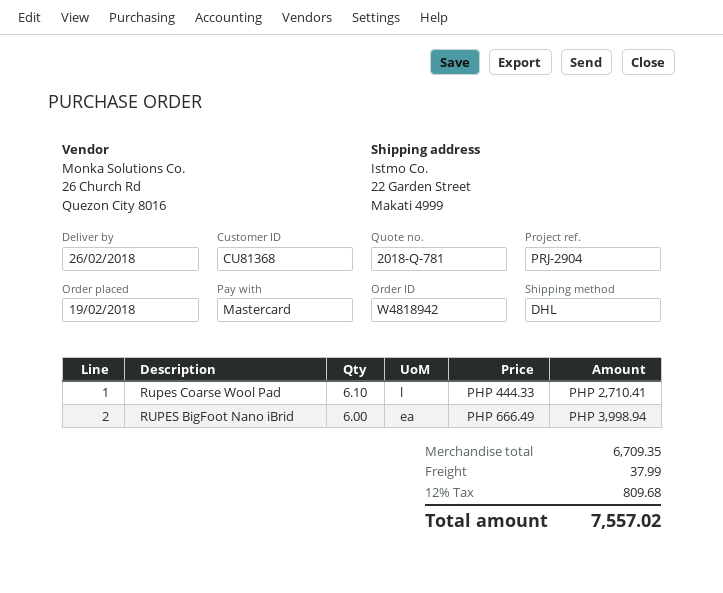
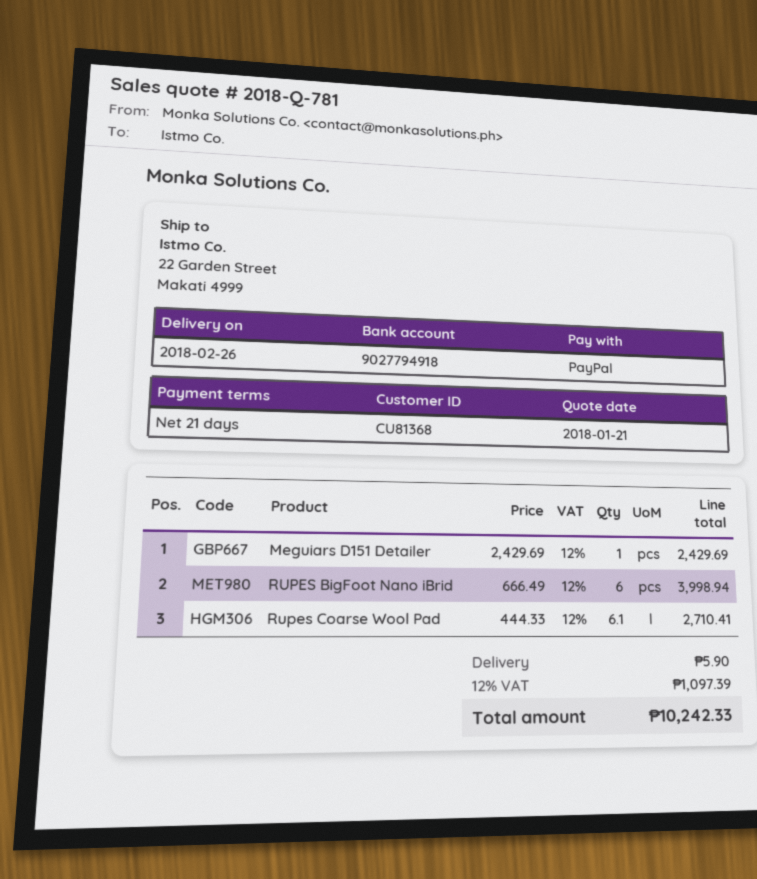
payment method: Mastercard -> PayPal
Meguiars D151 Detailer: none -> 1 x 2429.69 = 2429.69
shipping: 37.99 -> 5.90
tax: 12% = 809.68 -> 12% = 1097.39
total: 7557.02 -> 10242.33

